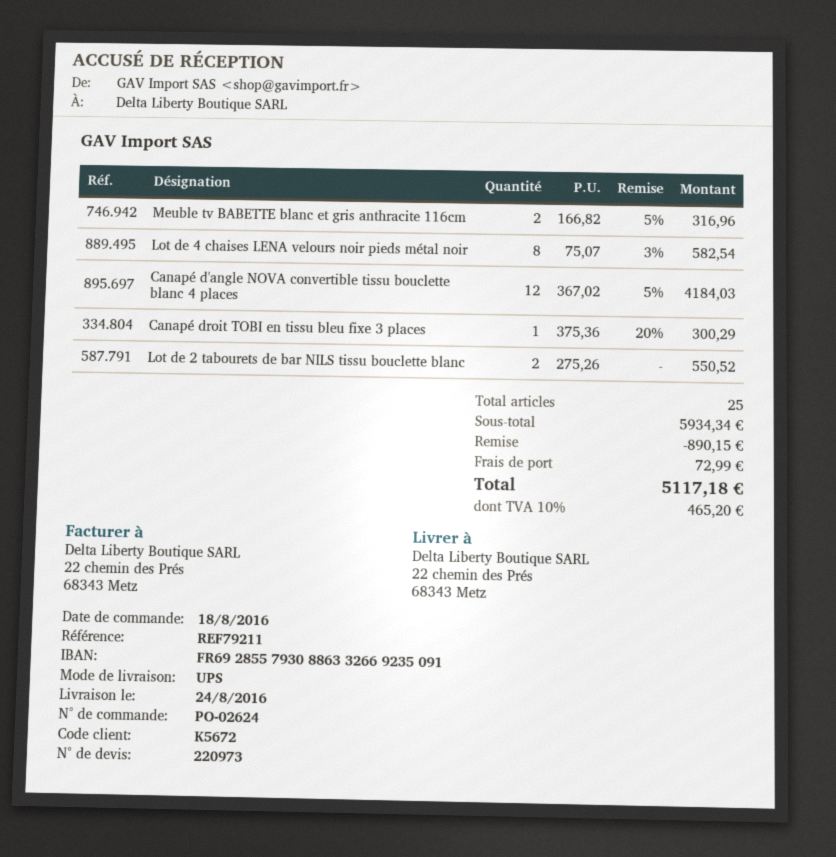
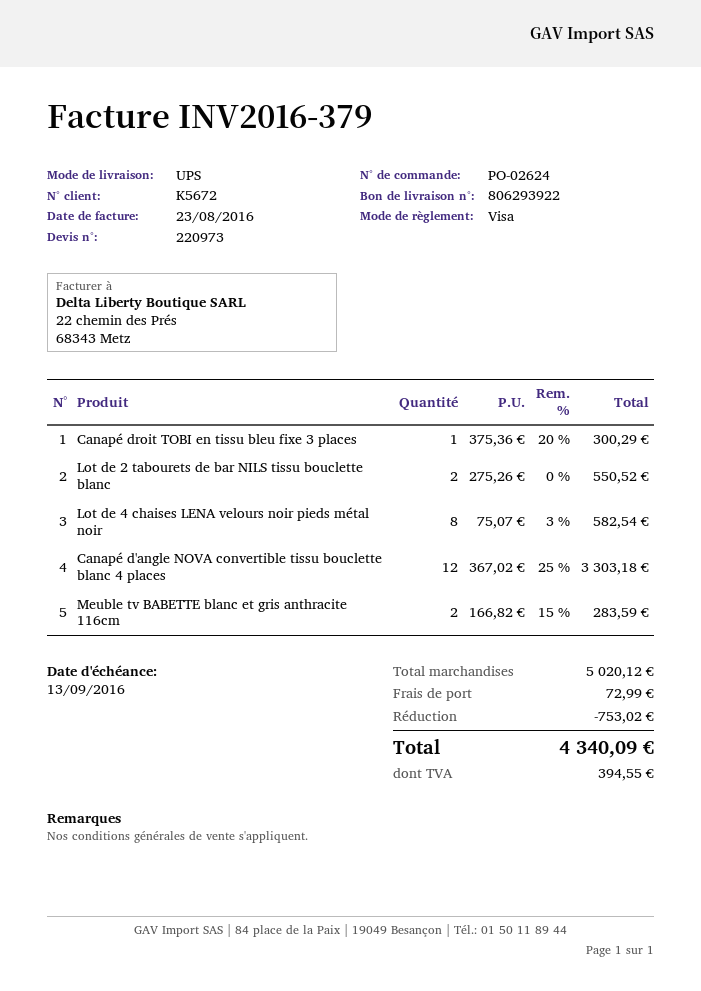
Meuble tv BABETTE blanc et gris anthracite 116cm: 2 x 166.82 - 5% = 316.96 -> 2 x 166.82 - 15% = 283.59
Canapé d'angle NOVA convertible tissu bouclette blanc 4 places: 12 x 367.02 - 5% = 4184.03 -> 12 x 367.02 - 25% = 3303.18
subtotal: 5934.34 -> 5020.12
discount: 890.15 -> 753.02
tax: 465.20 -> 394.55
total: 5117.18 -> 4340.09

